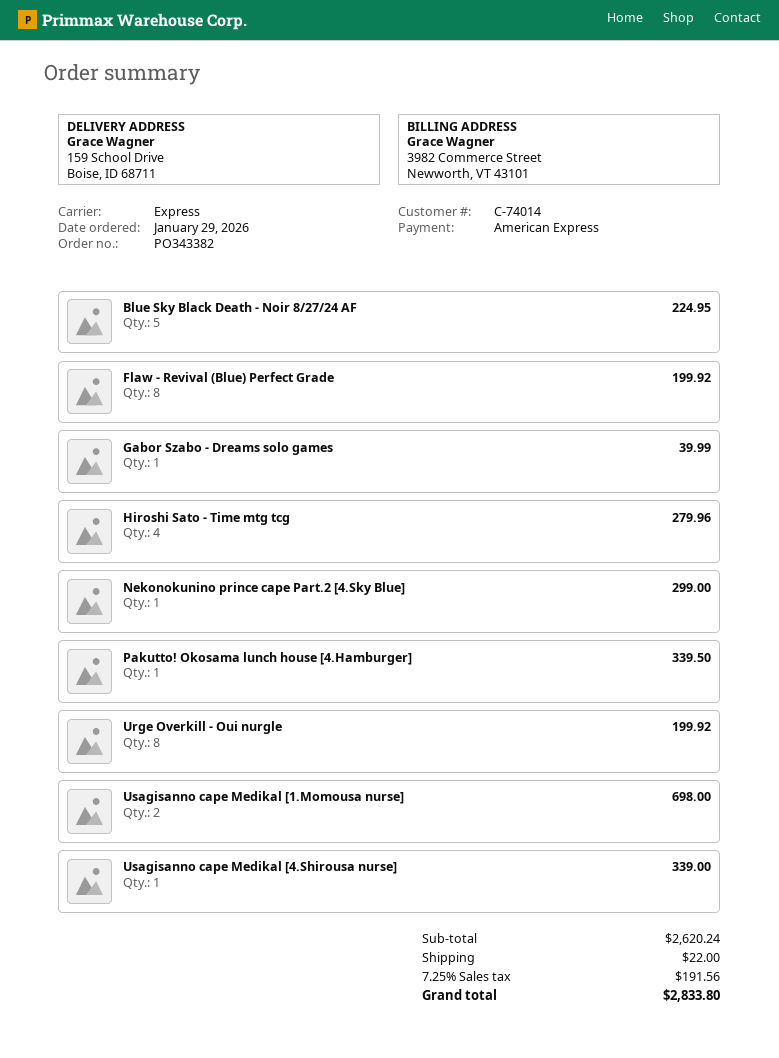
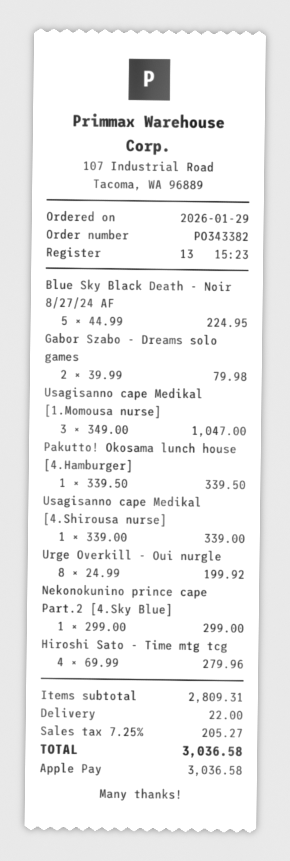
payment method: American Express -> Apple Pay
Flaw - Revival (Blue) Perfect Grade: 8 for 199.92 -> none
Gabor Szabo - Dreams solo games: 1 for 39.99 -> 2 for 79.98
Usagisanno cape Medikal [1.Momousa nurse]: 2 for 698.00 -> 3 for 1047.00
subtotal: 2620.24 -> 2809.31
tax: 7.25% = 191.56 -> 7.25% = 205.27
total: 2833.80 -> 3036.58

